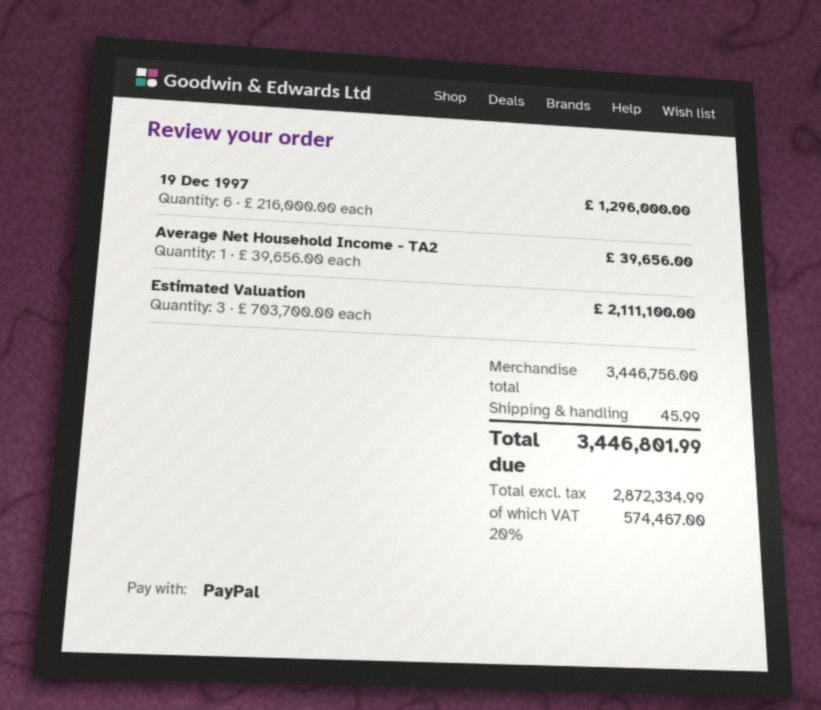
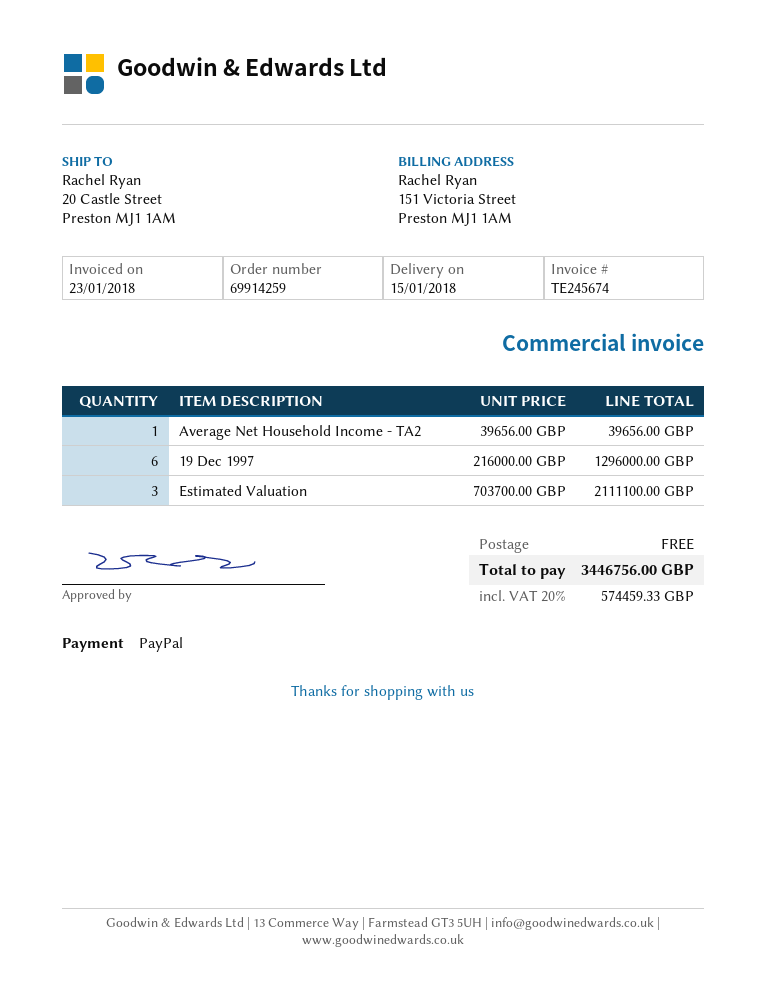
shipping: 45.99 -> 0.00
tax: 20% = 574467.00 -> 20% = 574459.33
total: 3446801.99 -> 3446756.00

